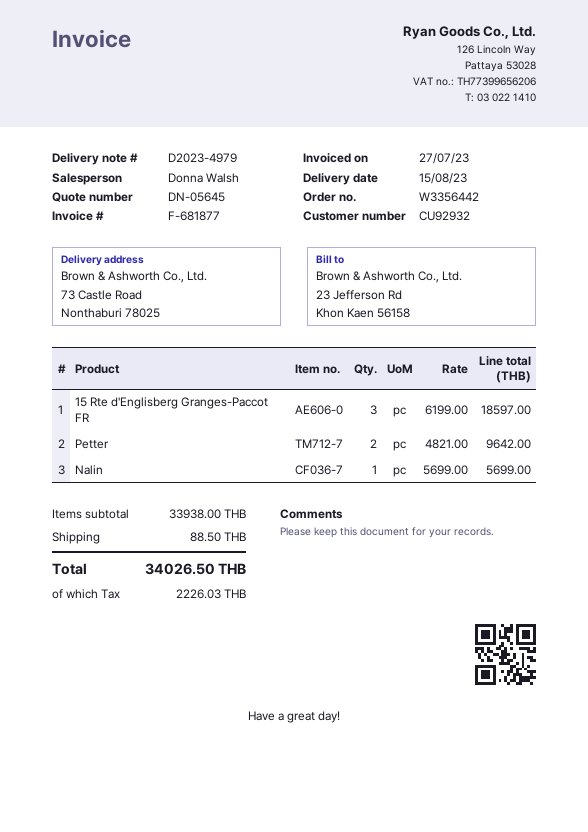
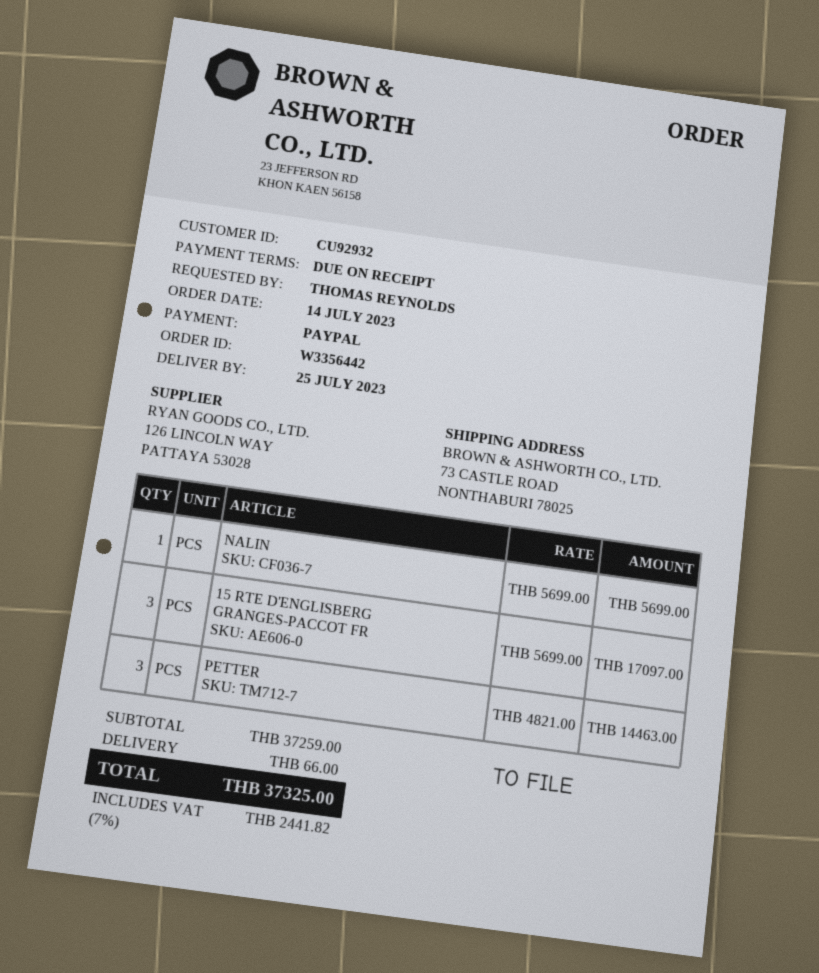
delivery date: 2023-08-15 -> 2023-07-25
15 Rte d'Englisberg Granges-Paccot FR: 3 x 6199.00 = 18597.00 -> 3 x 5699.00 = 17097.00
Petter: 2 x 4821.00 = 9642.00 -> 3 x 4821.00 = 14463.00
subtotal: 33938.00 -> 37259.00
shipping: 88.50 -> 66.00
tax: 2226.03 -> 2441.82
total: 34026.50 -> 37325.00

